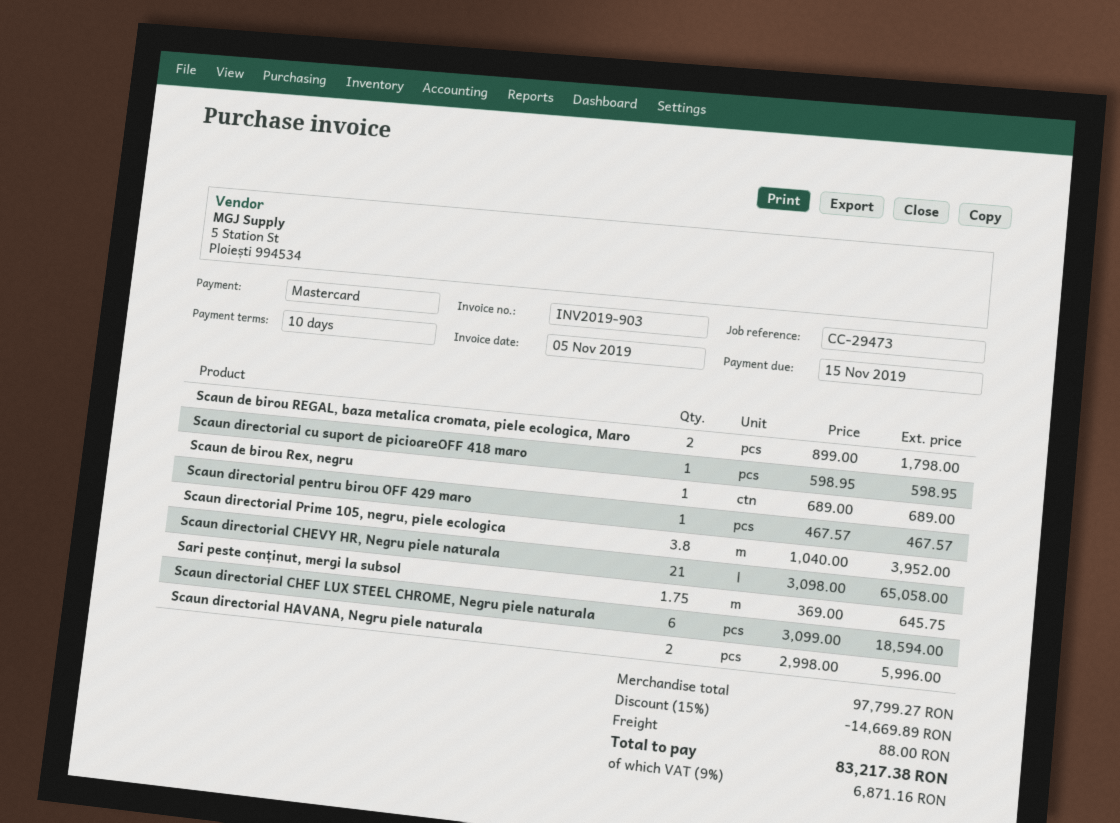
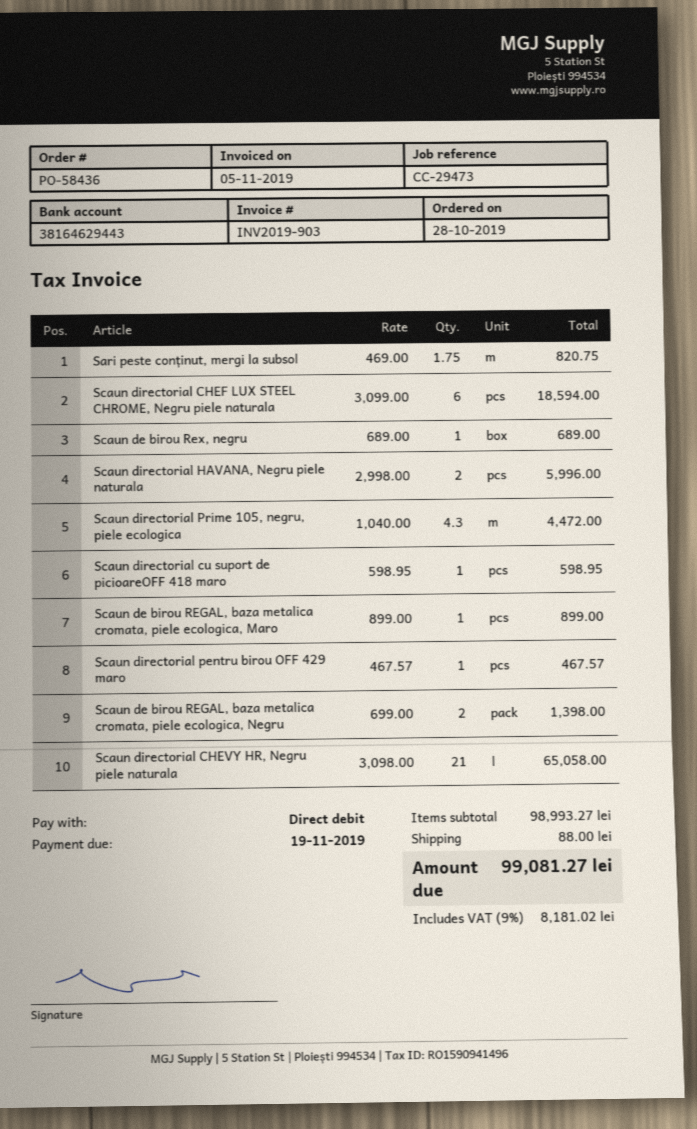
due date: 2019-11-15 -> 2019-11-19
payment method: Mastercard -> direct debit
Scaun de birou REGAL, baza metalica cromata, piele ecologica, Maro: 2 x 899.00 = 1798.00 -> 1 x 899.00 = 899.00
Scaun directorial Prime 105, negru, piele ecologica: 3.8 x 1040.00 = 3952.00 -> 4.3 x 1040.00 = 4472.00
Sari peste conținut, mergi la subsol: 1.75 x 369.00 = 645.75 -> 1.75 x 469.00 = 820.75
Scaun de birou REGAL, baza metalica cromata, piele ecologica, Negru: none -> 2 x 699.00 = 1398.00
subtotal: 97799.27 -> 98993.27
discount: 15% = 14669.89 -> none
tax: 9% = 6871.16 -> 9% = 8181.02
total: 83217.38 -> 99081.27

